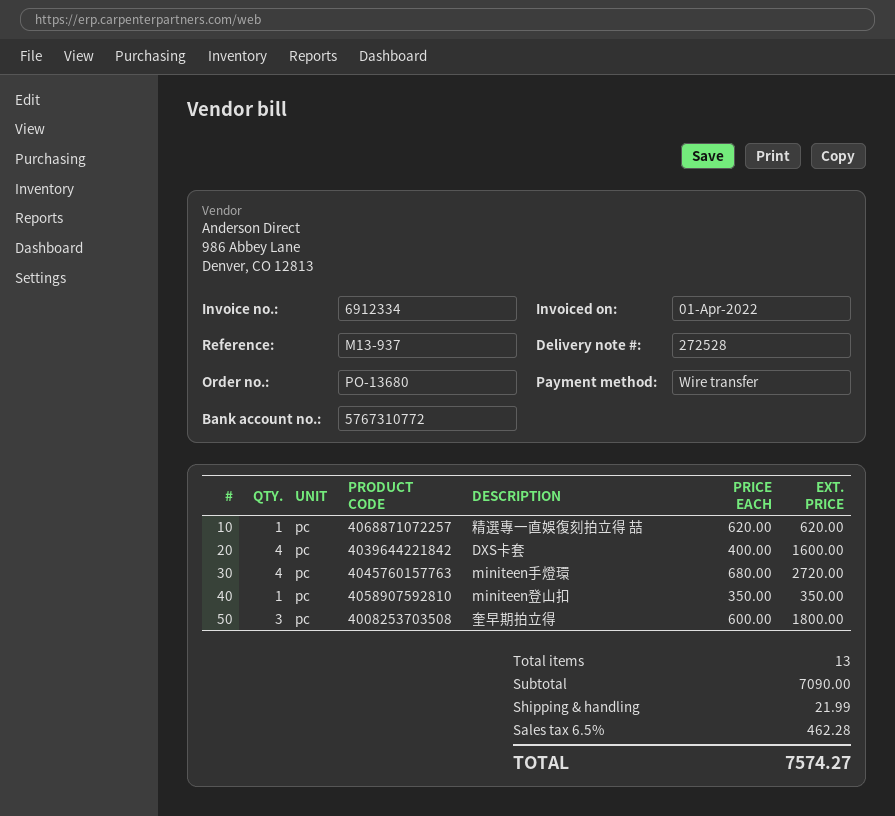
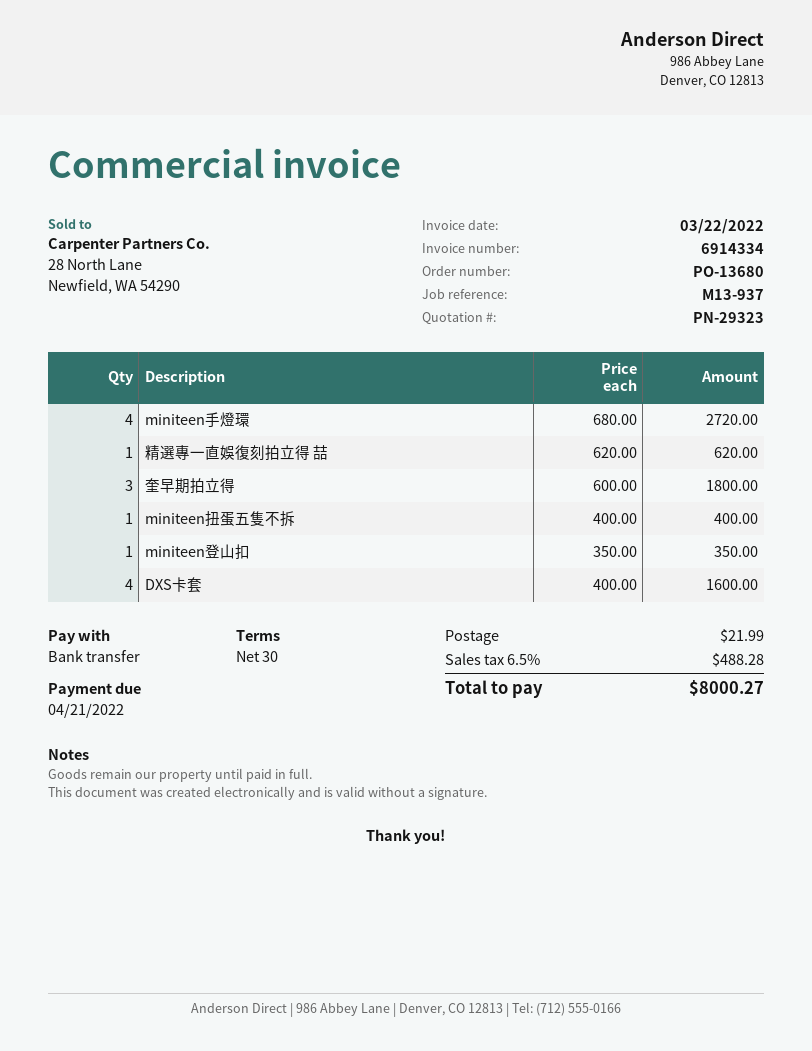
invoice number: 6912334 -> 6914334
invoice date: 2022-04-01 -> 2022-03-22
miniteen扭蛋五隻不拆: none -> 1 x 400.00 = 400.00
tax: 6.5% = 462.28 -> 6.5% = 488.28
total: 7574.27 -> 8000.27

